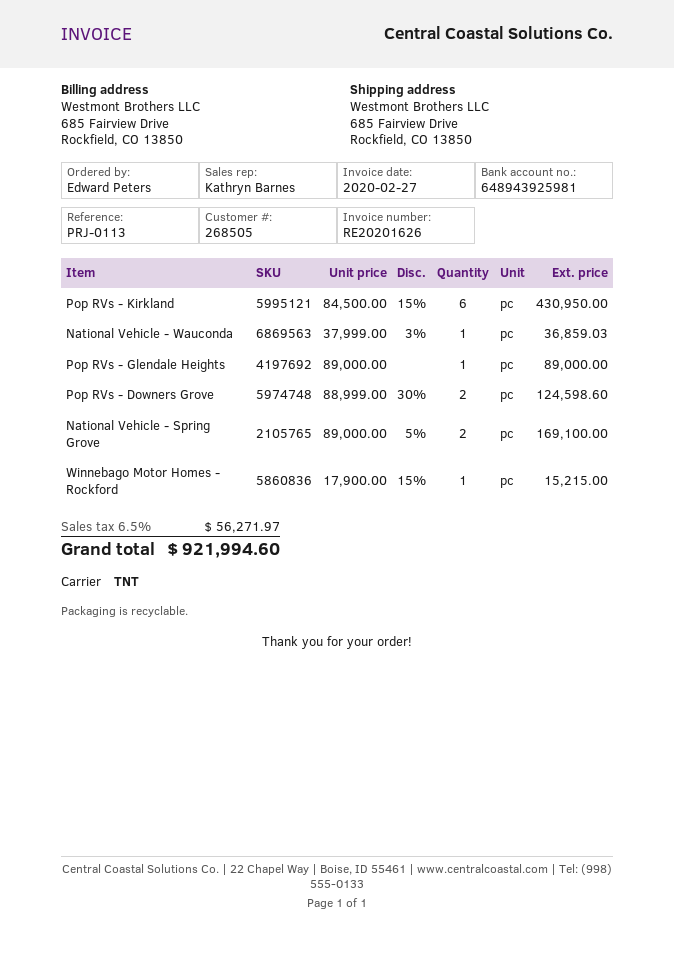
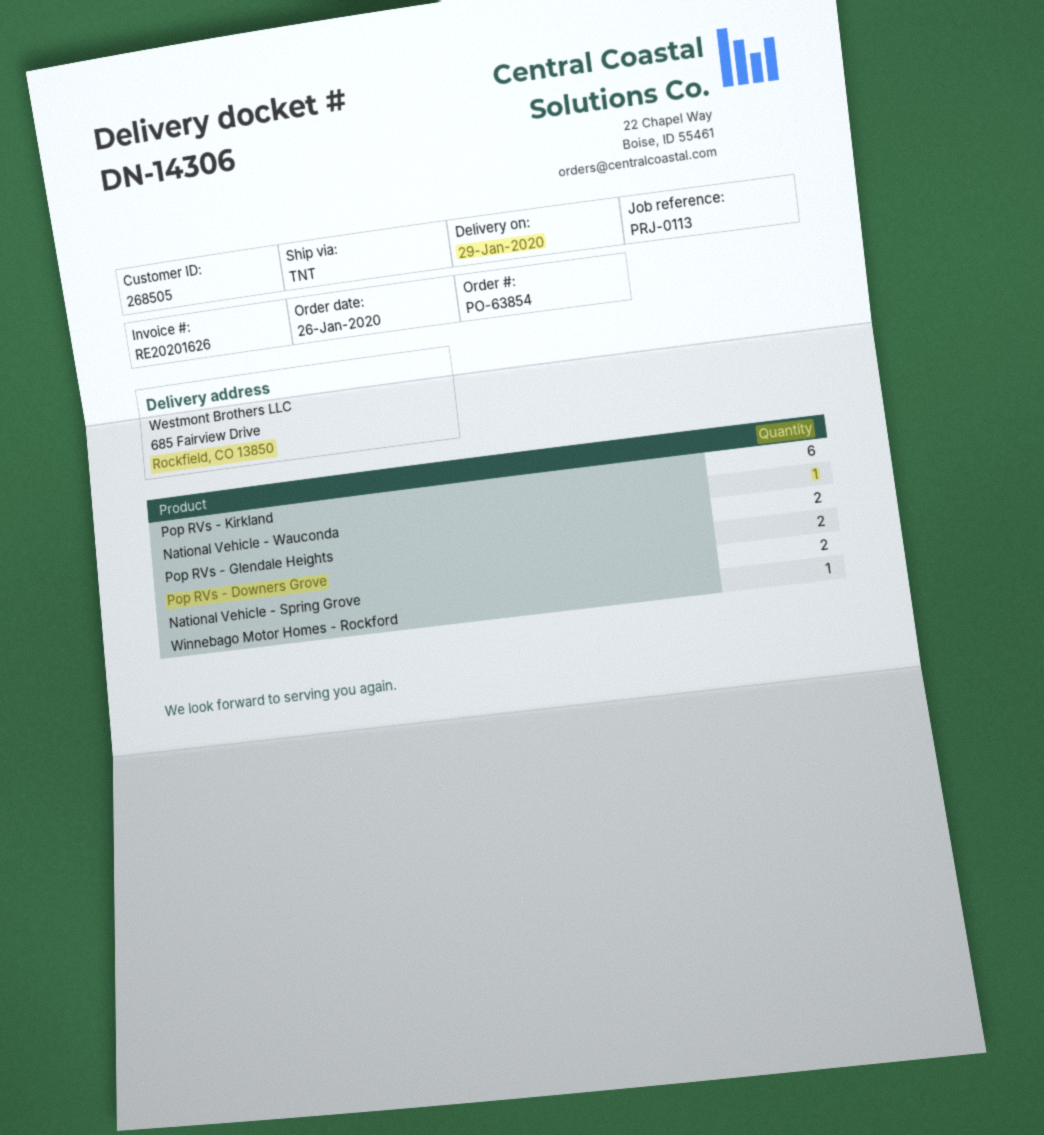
Pop RVs - Glendale Heights: 1 -> 2

